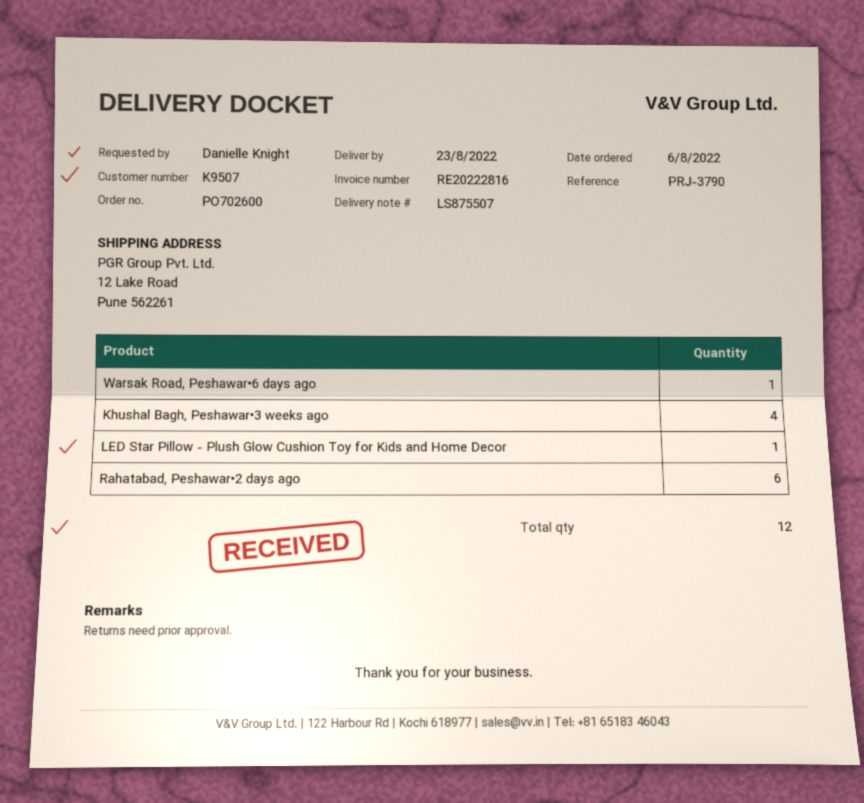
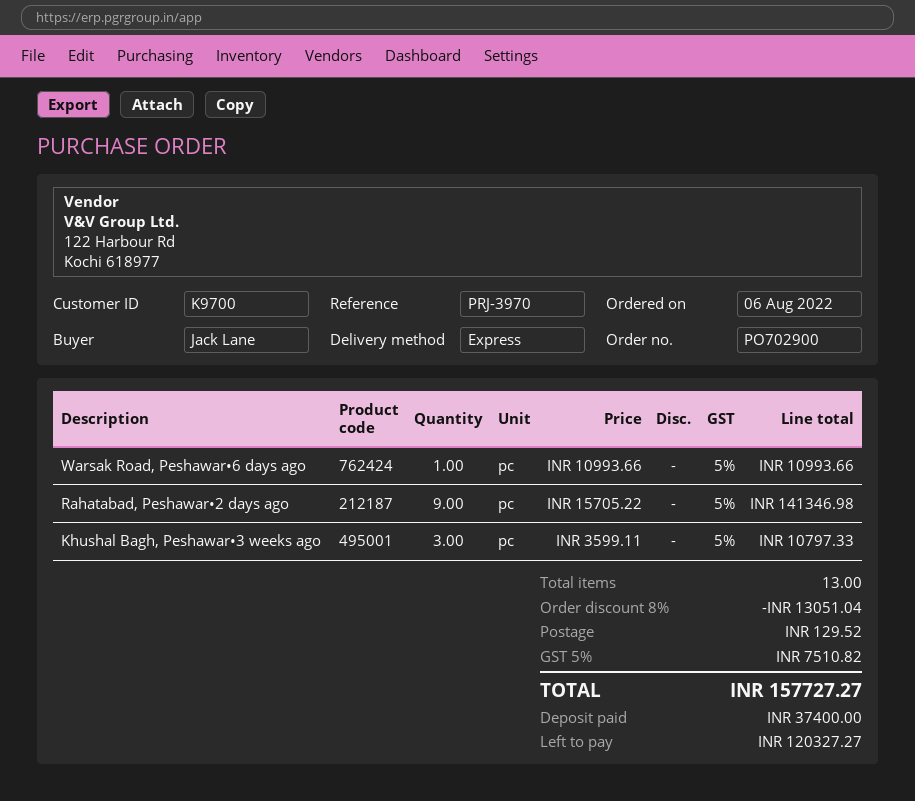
order number: PO702600 -> PO702900
customer number: K9507 -> K9700
reference: PRJ-3790 -> PRJ-3970
ordered by: Danielle Knight -> Jack Lane
Khushal Bagh, Peshawar•3 weeks ago: 4 -> 3
LED Star Pillow - Plush Glow Cushion Toy for Kids and Home Decor: 1 -> none
Rahatabad, Peshawar•2 days ago: 6 -> 9
total quantity: 12 -> 13

